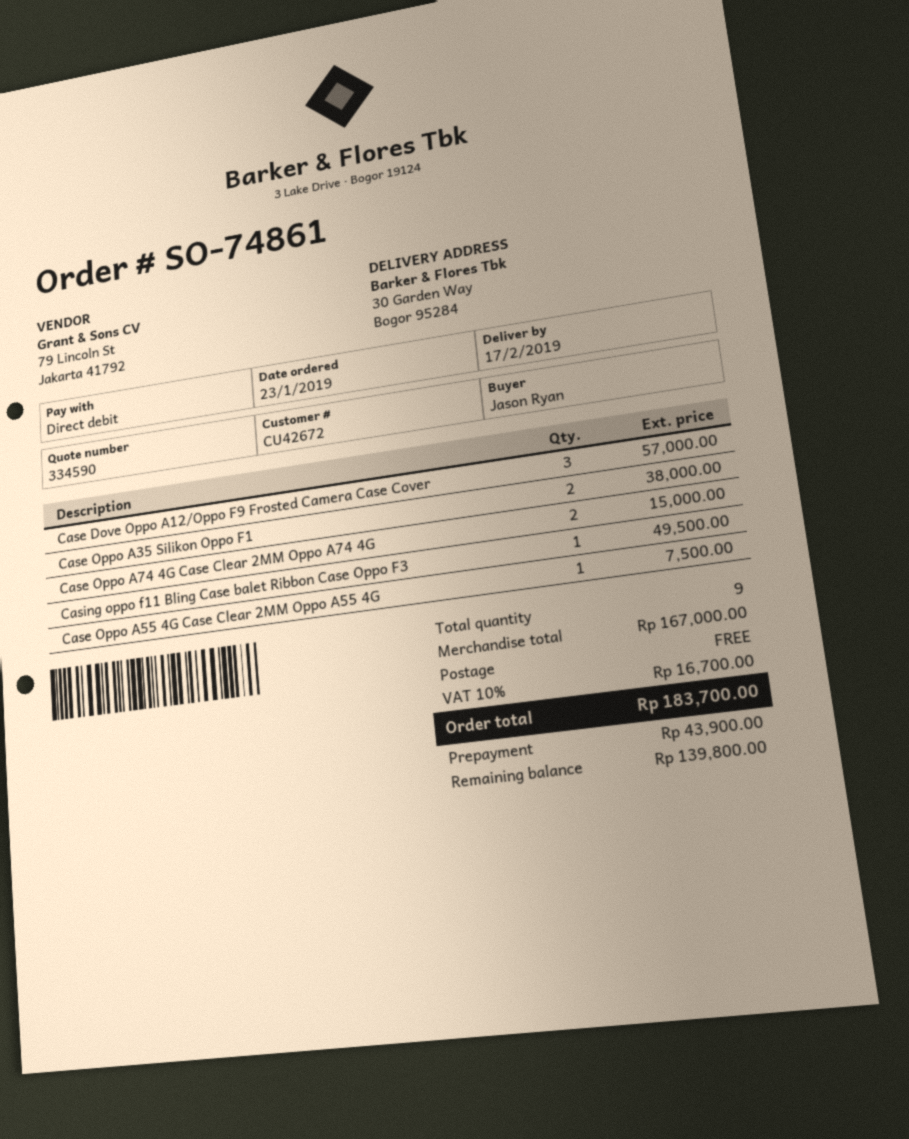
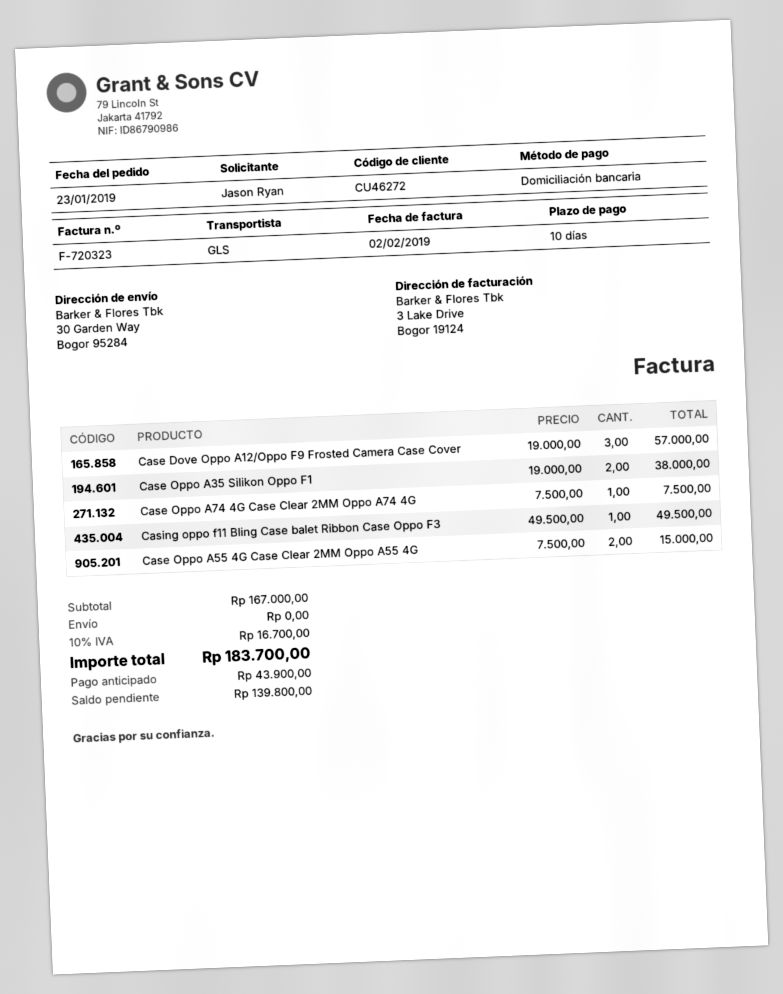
customer number: CU42672 -> CU46272
Case Oppo A74 4G Case Clear 2MM Oppo A74 4G: 2 for 15000.00 -> 1 for 7500.00
Case Oppo A55 4G Case Clear 2MM Oppo A55 4G: 1 for 7500.00 -> 2 for 15000.00

